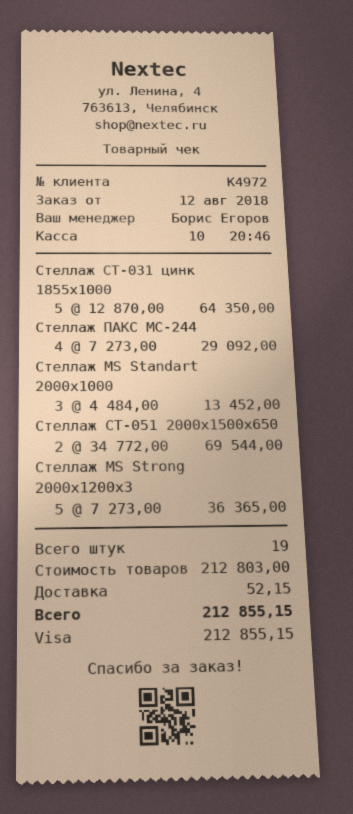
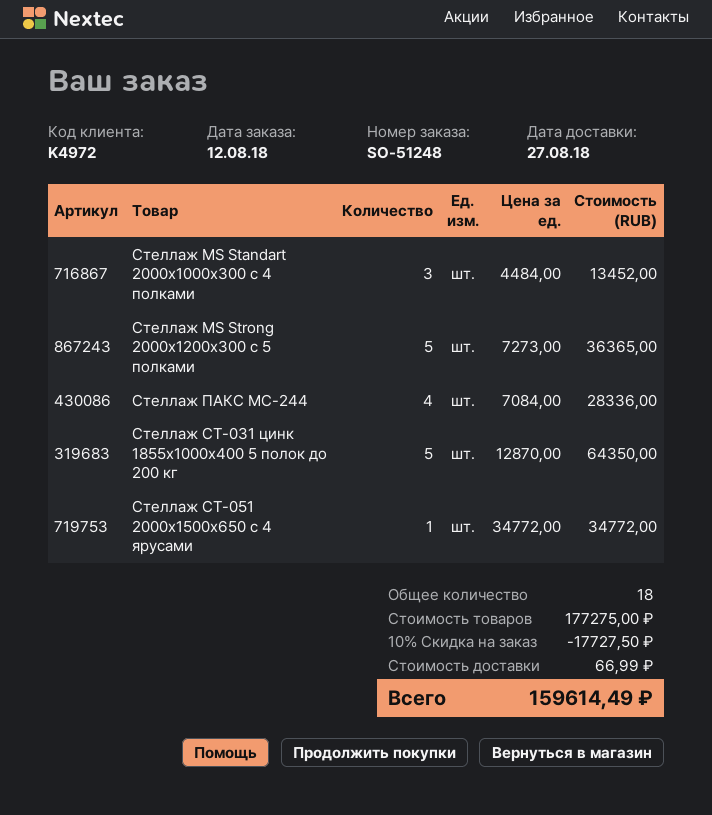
Стеллаж ПАКС МС-244: 4 x 7273.00 = 29092.00 -> 4 x 7084.00 = 28336.00
Стеллаж СТ-051 2000х1500х650: 2 x 34772.00 = 69544.00 -> 1 x 34772.00 = 34772.00
total quantity: 19 -> 18
subtotal: 212803.00 -> 177275.00
discount: none -> 10% = 17727.50
shipping: 52.15 -> 66.99
total: 212855.15 -> 159614.49

